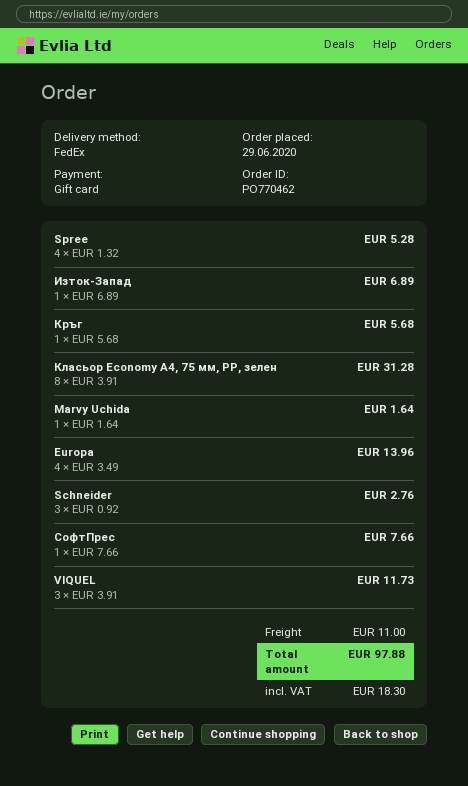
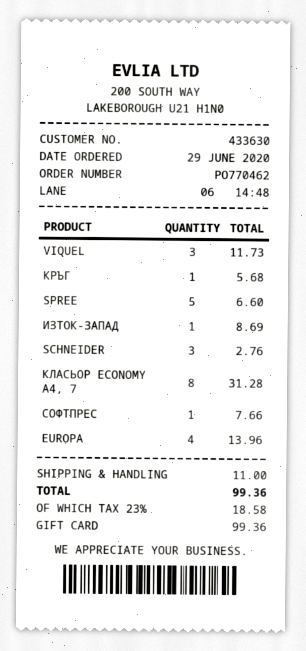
Spree: 4 for 5.28 -> 5 for 6.60
Изток-Запад: 1 for 6.89 -> 1 for 8.69
Marvy Uchida: 1 for 1.64 -> none
tax: 18.30 -> 18.58
total: 97.88 -> 99.36

